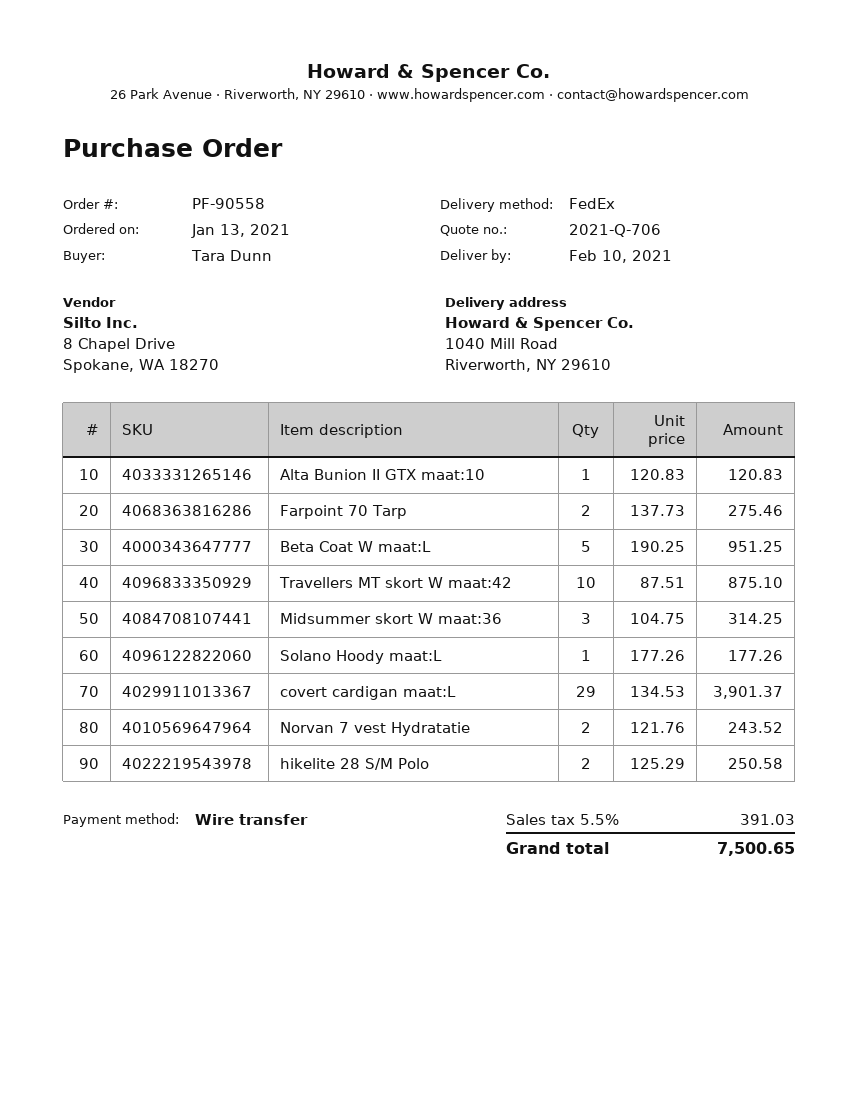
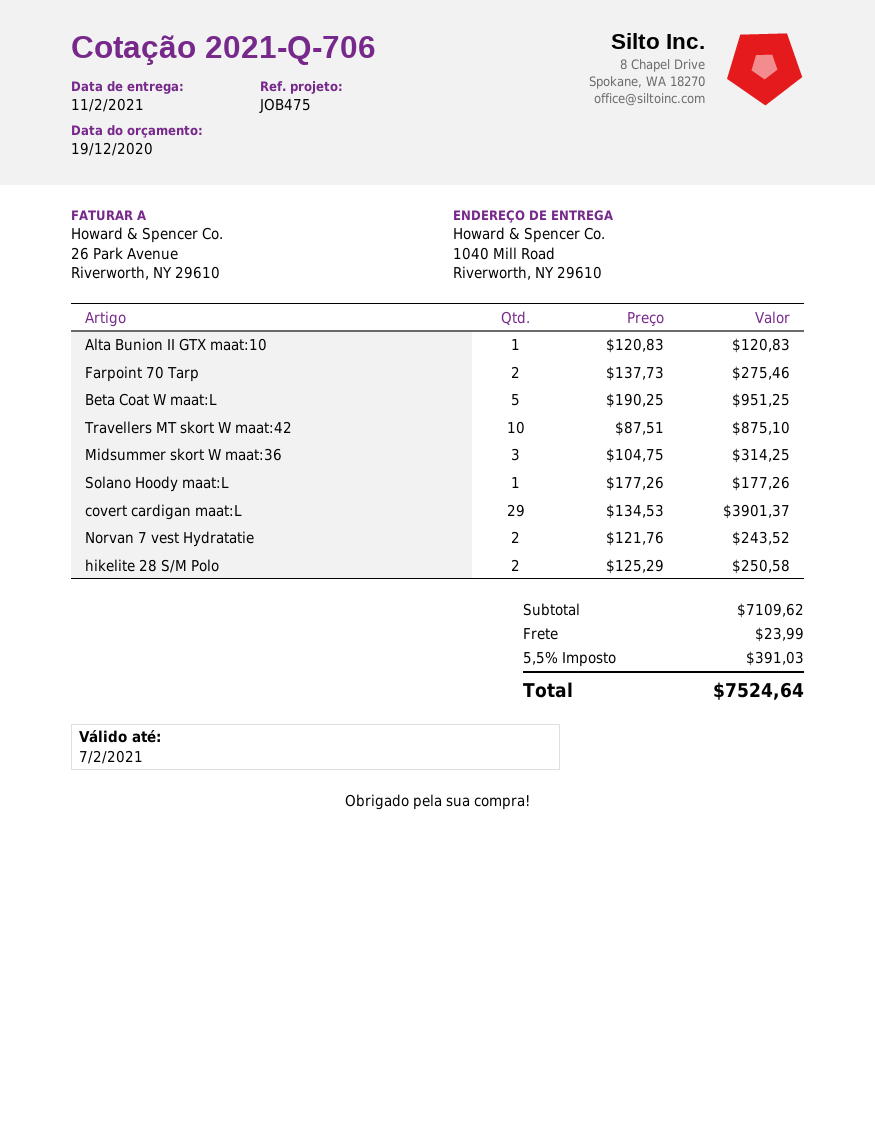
delivery date: 2021-02-10 -> 2021-02-11
shipping: none -> 23.99
total: 7500.65 -> 7524.64

